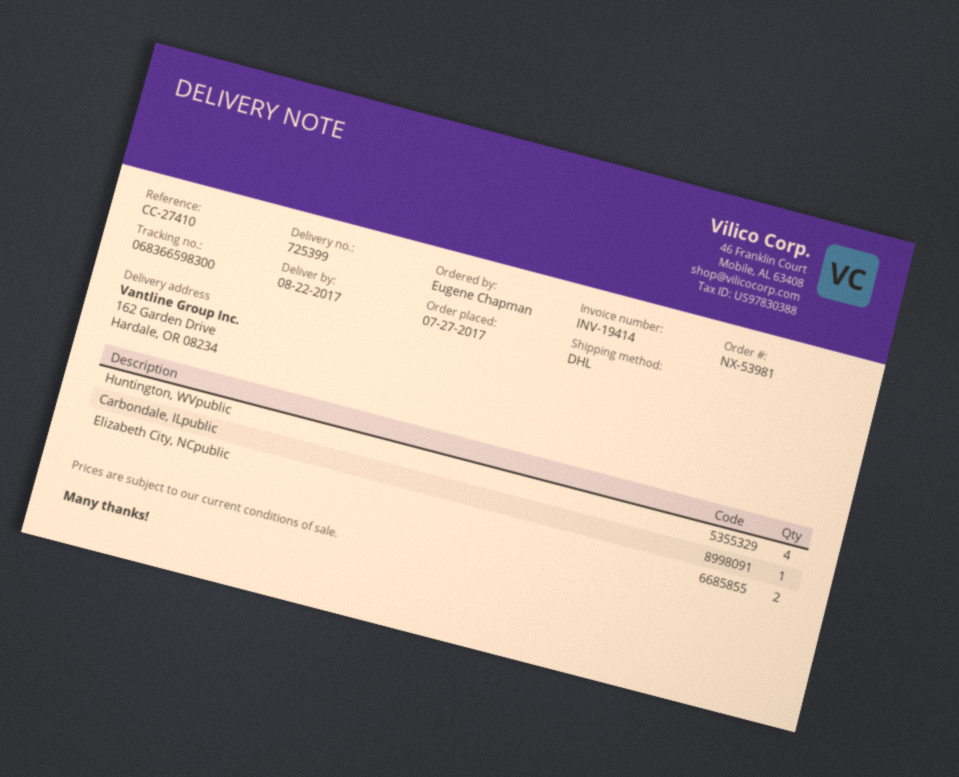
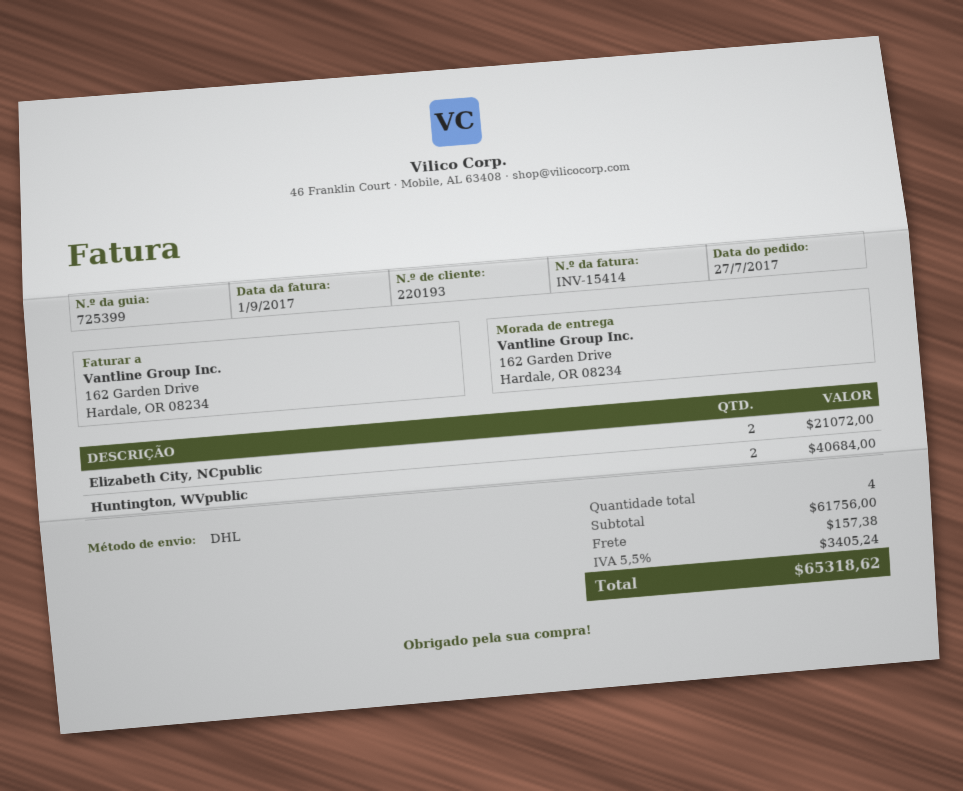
invoice number: INV-19414 -> INV-15414
Huntington, WVpublic: 4 -> 2
Carbondale, ILpublic: 1 -> none

